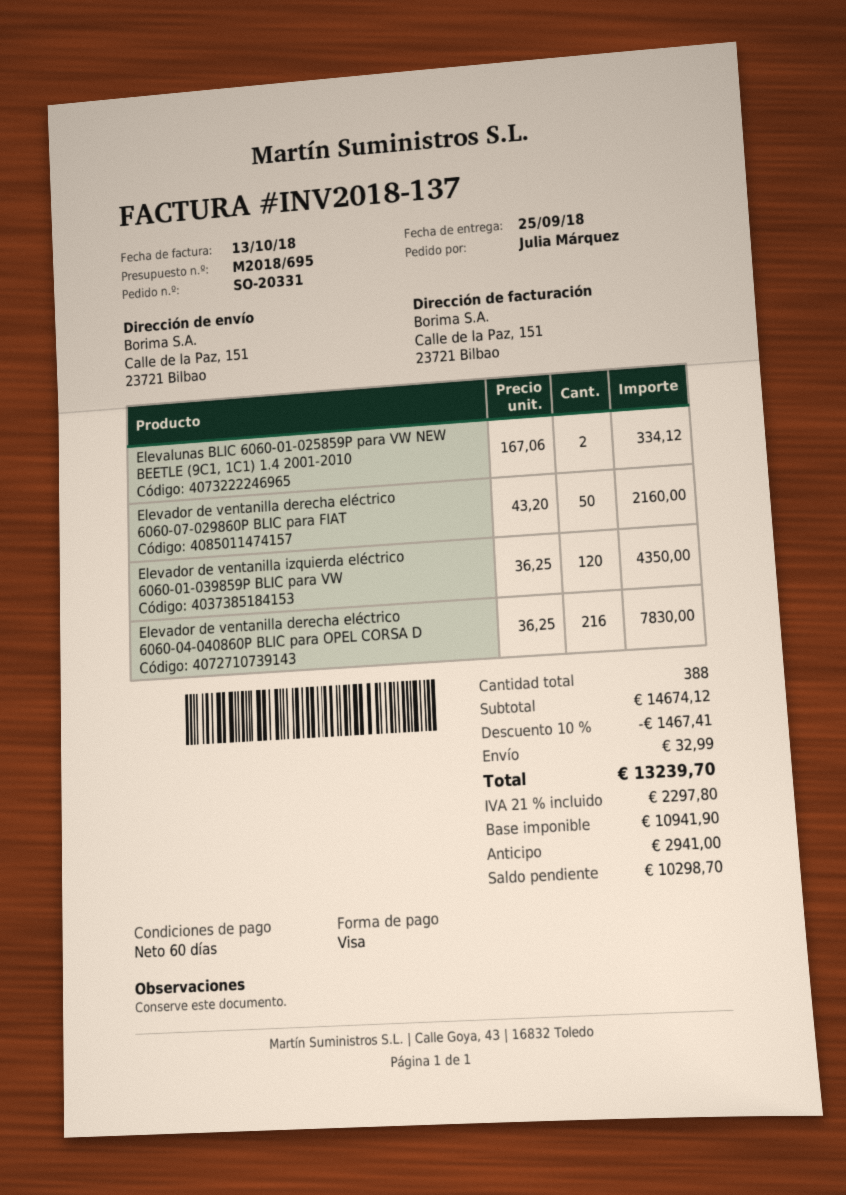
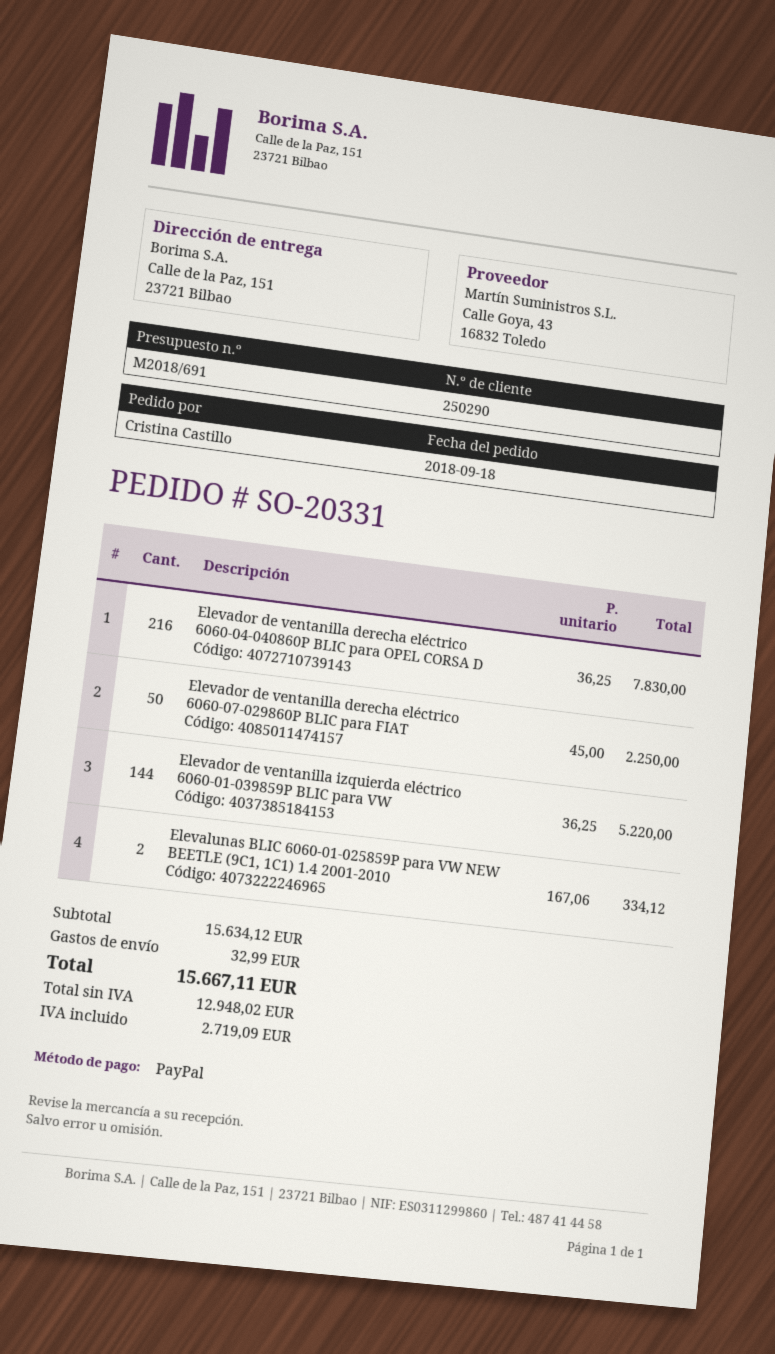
quote number: M2018/695 -> M2018/691
ordered by: Julia Márquez -> Cristina Castillo
payment method: Visa -> PayPal
Elevador de ventanilla derecha eléctrico 6060-07-029860P BLIC para FIAT: 50 x 43.20 = 2160.00 -> 50 x 45.00 = 2250.00
Elevador de ventanilla izquierda eléctrico 6060-01-039859P BLIC para VW: 120 x 36.25 = 4350.00 -> 144 x 36.25 = 5220.00
subtotal: 14674.12 -> 15634.12
discount: 10% = 1467.41 -> none
net: 10941.90 -> 12948.02
tax: 2297.80 -> 2719.09
total: 13239.70 -> 15667.11

